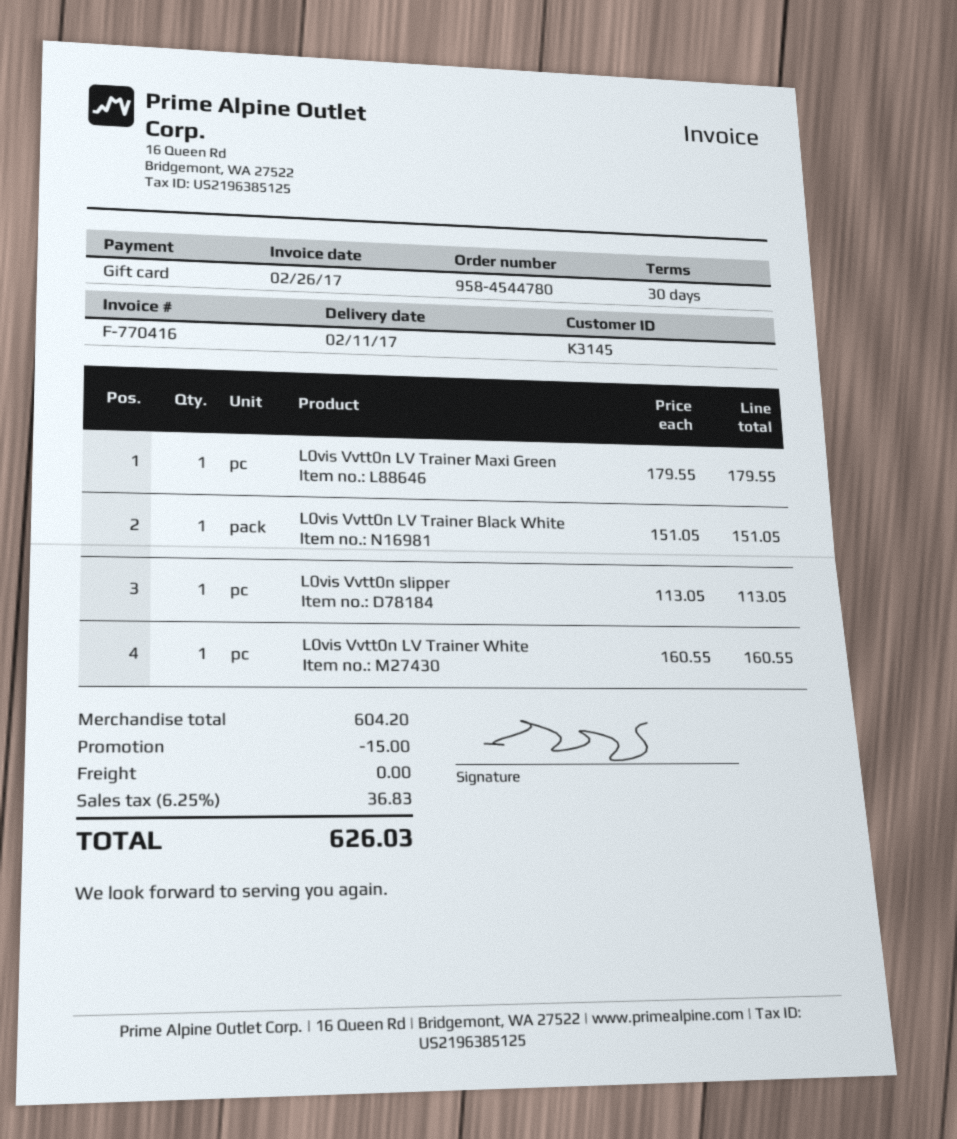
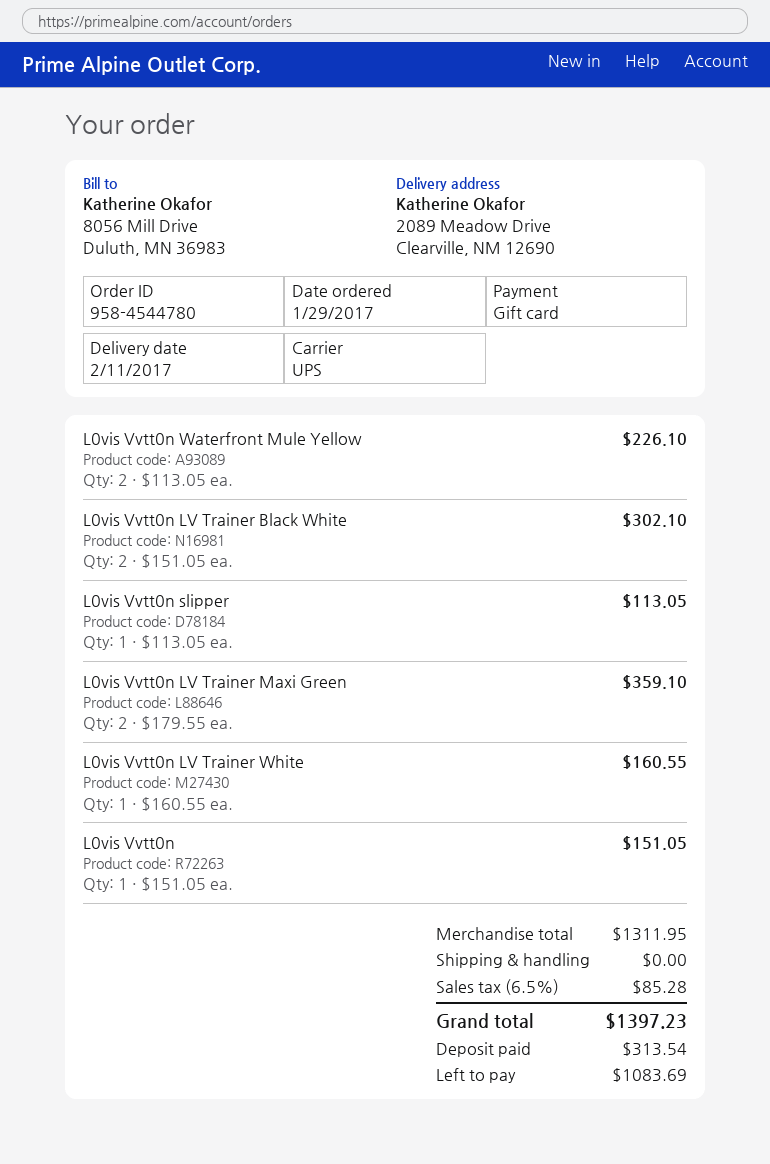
L0vis Vvtt0n LV Trainer Maxi Green: 1 x 179.55 = 179.55 -> 2 x 179.55 = 359.10
L0vis Vvtt0n LV Trainer Black White: 1 x 151.05 = 151.05 -> 2 x 151.05 = 302.10
L0vis Vvtt0n Waterfront Mule Yellow: none -> 2 x 113.05 = 226.10
L0vis Vvtt0n: none -> 1 x 151.05 = 151.05
subtotal: 604.20 -> 1311.95
discount: 15.00 -> none
tax: 6.25% = 36.83 -> 6.5% = 85.28
total: 626.03 -> 1397.23

